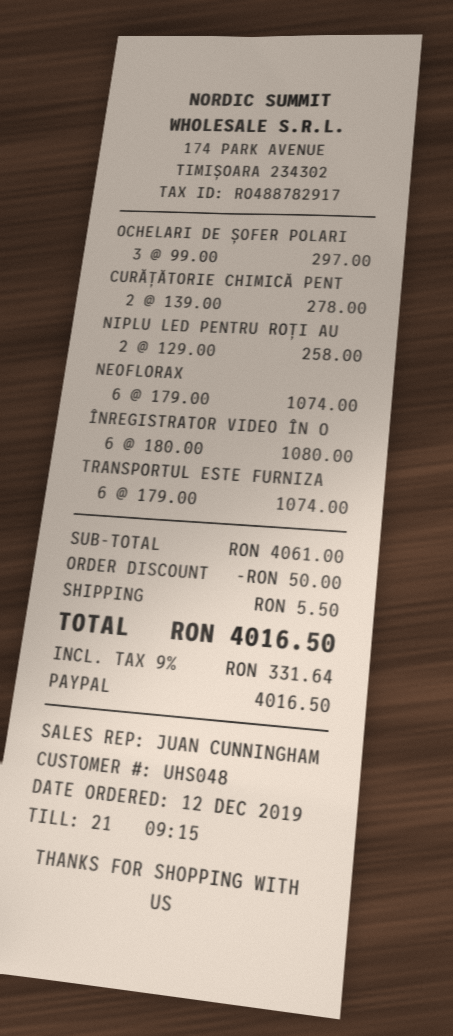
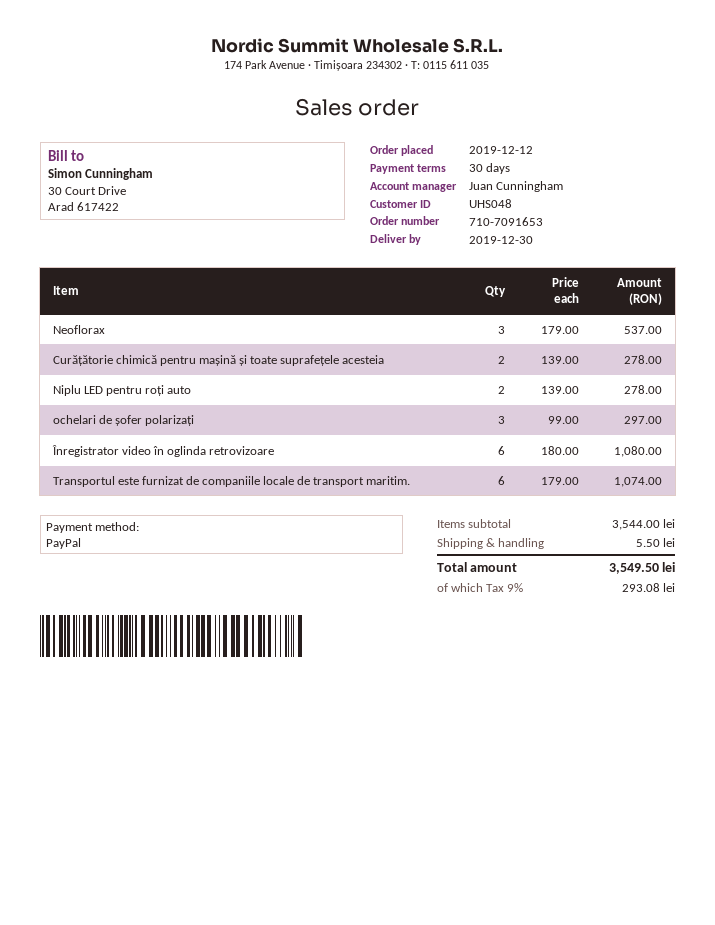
NIPLU LED PENTRU ROȚI AU: 2 x 129.00 = 258.00 -> 2 x 139.00 = 278.00
NEOFLORAX: 6 x 179.00 = 1074.00 -> 3 x 179.00 = 537.00
subtotal: 4061.00 -> 3544.00
discount: 50.00 -> none
tax: 9% = 331.64 -> 9% = 293.08
total: 4016.50 -> 3549.50

